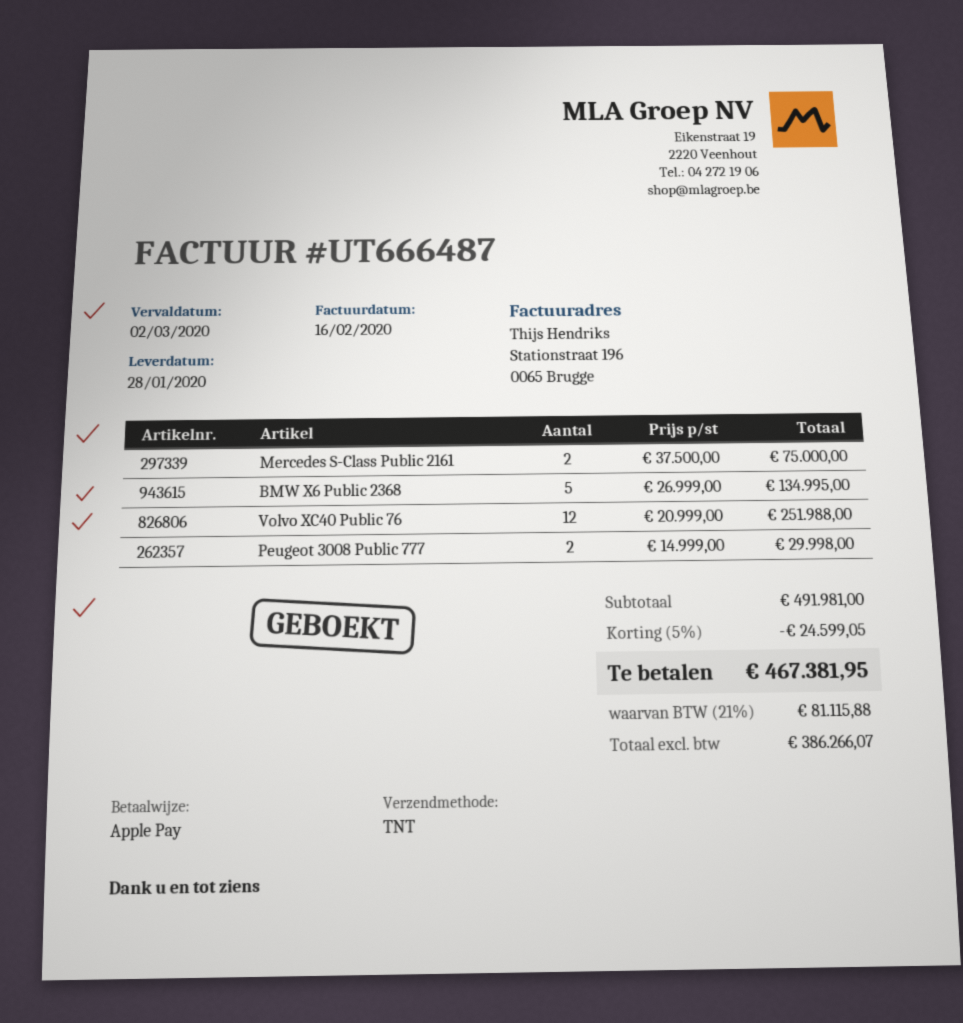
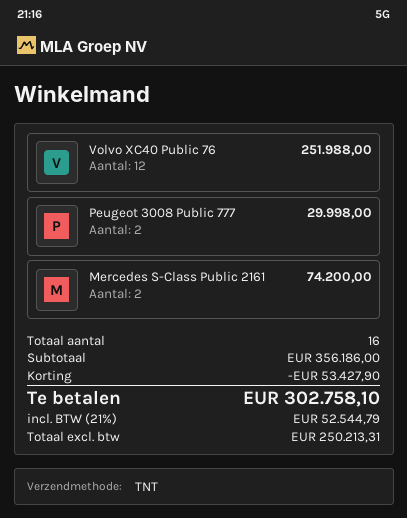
Mercedes S-Class Public 2161: 2 for 75000.00 -> 2 for 74200.00
BMW X6 Public 2368: 5 for 134995.00 -> none
subtotal: 491981.00 -> 356186.00
discount: 24599.05 -> 53427.90
net: 386266.07 -> 250213.31
tax: 21% = 81115.88 -> 21% = 52544.79
total: 467381.95 -> 302758.10

